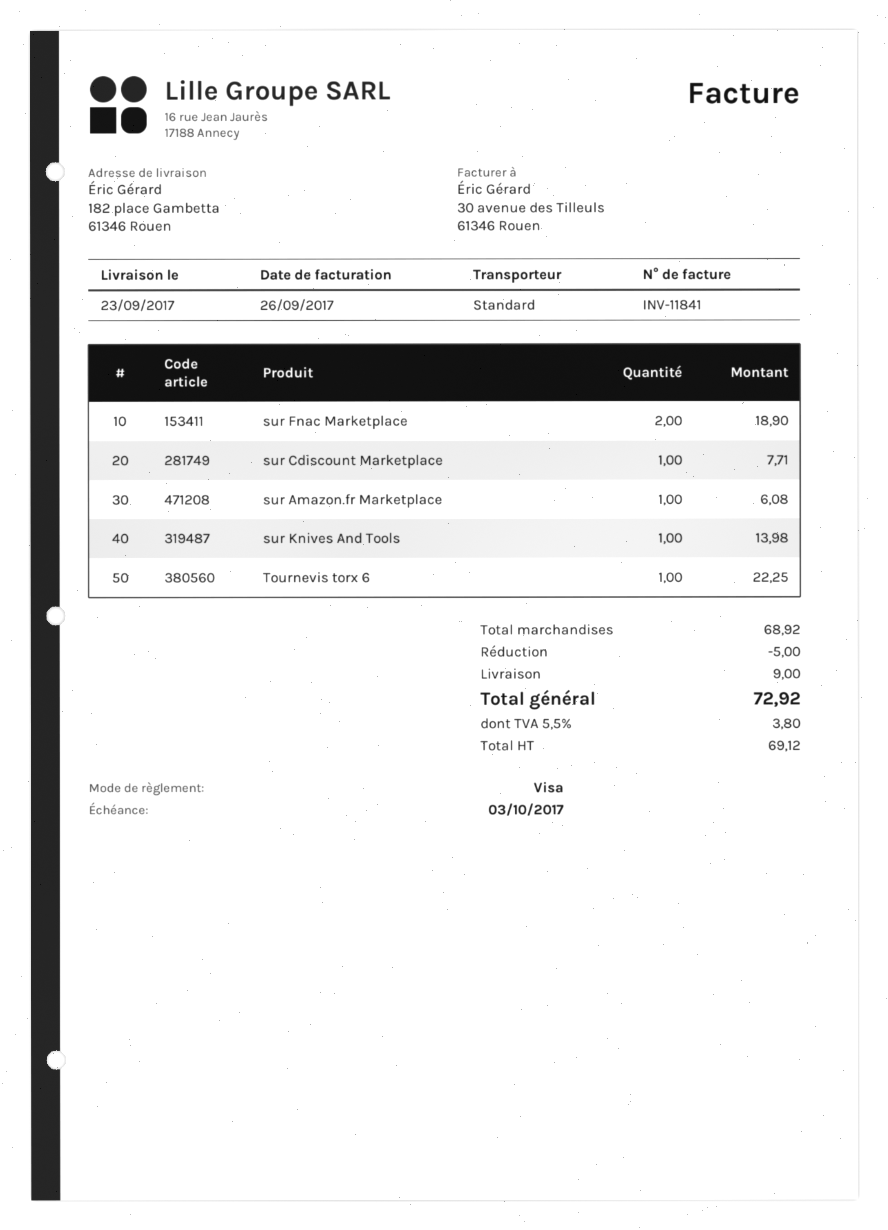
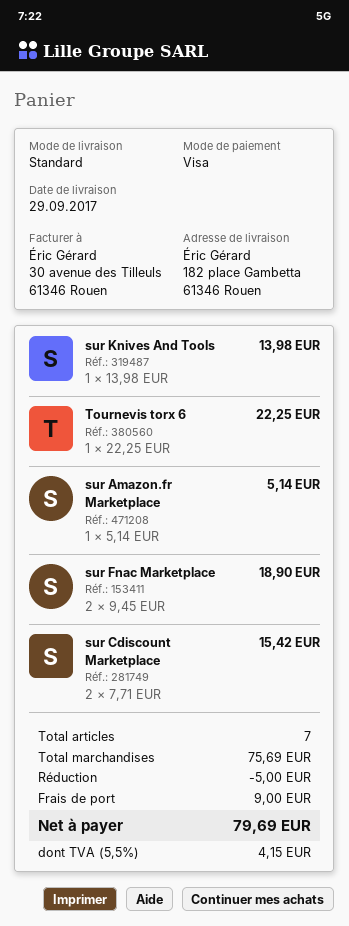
delivery date: 2017-09-23 -> 2017-09-29
sur Cdiscount Marketplace: 1 for 7.71 -> 2 for 15.42
sur Amazon.fr Marketplace: 1 for 6.08 -> 1 for 5.14
subtotal: 68.92 -> 75.69
tax: 5.5% = 3.80 -> 5.5% = 4.15
total: 72.92 -> 79.69

